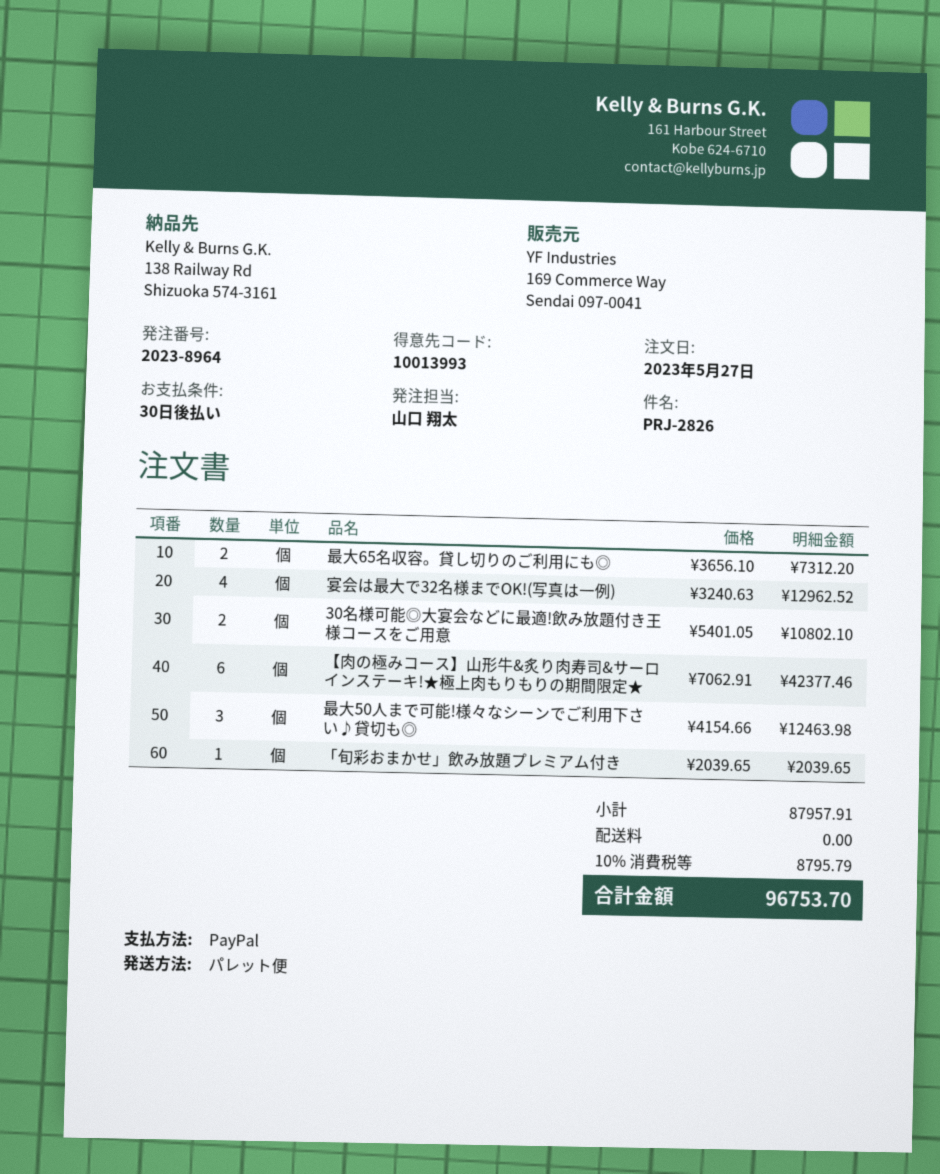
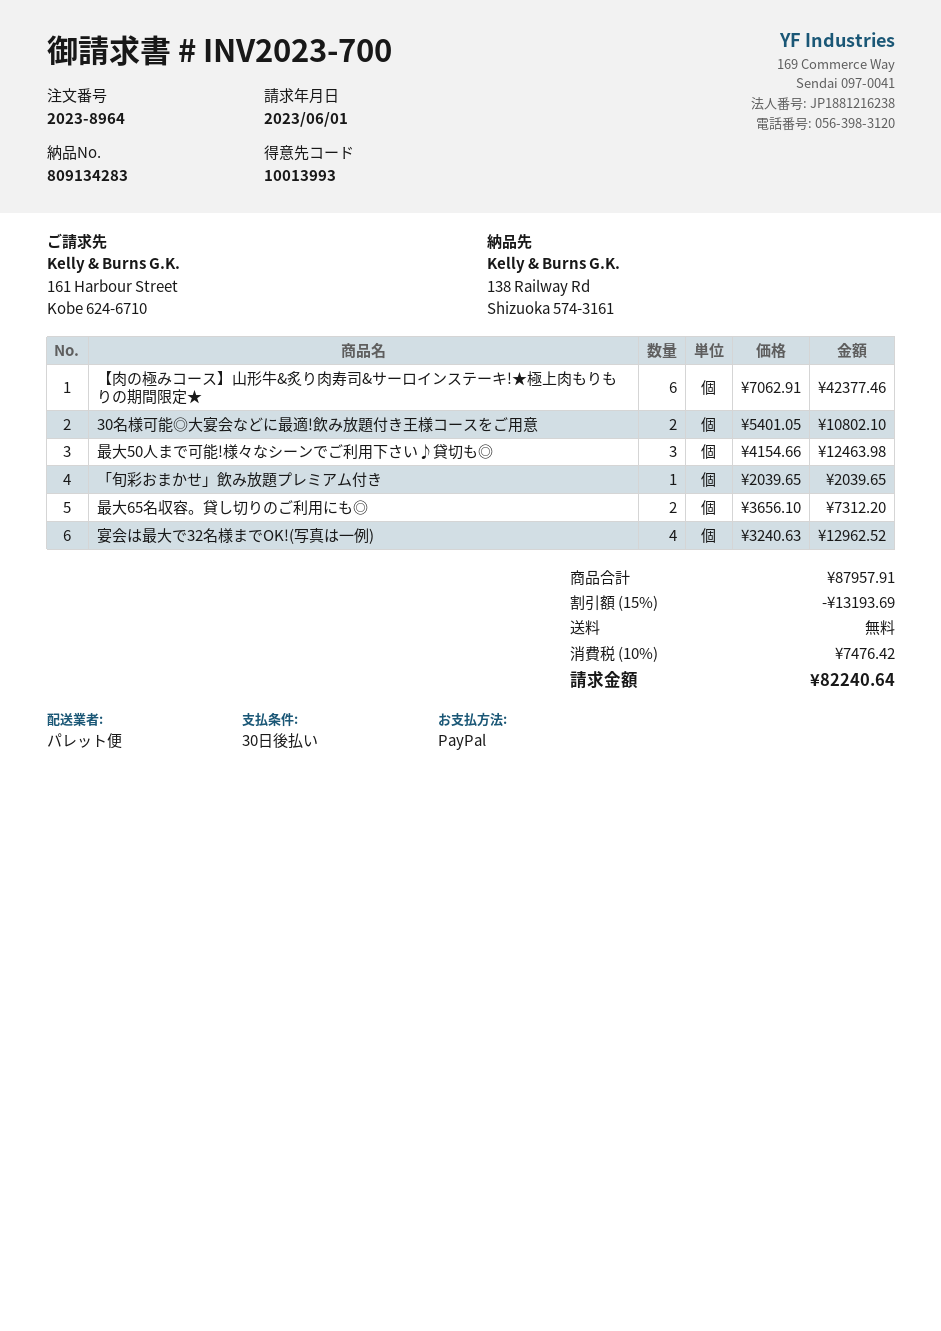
discount: none -> 15% = 13193.69
tax: 10% = 8795.79 -> 10% = 7476.42
total: 96753.70 -> 82240.64

